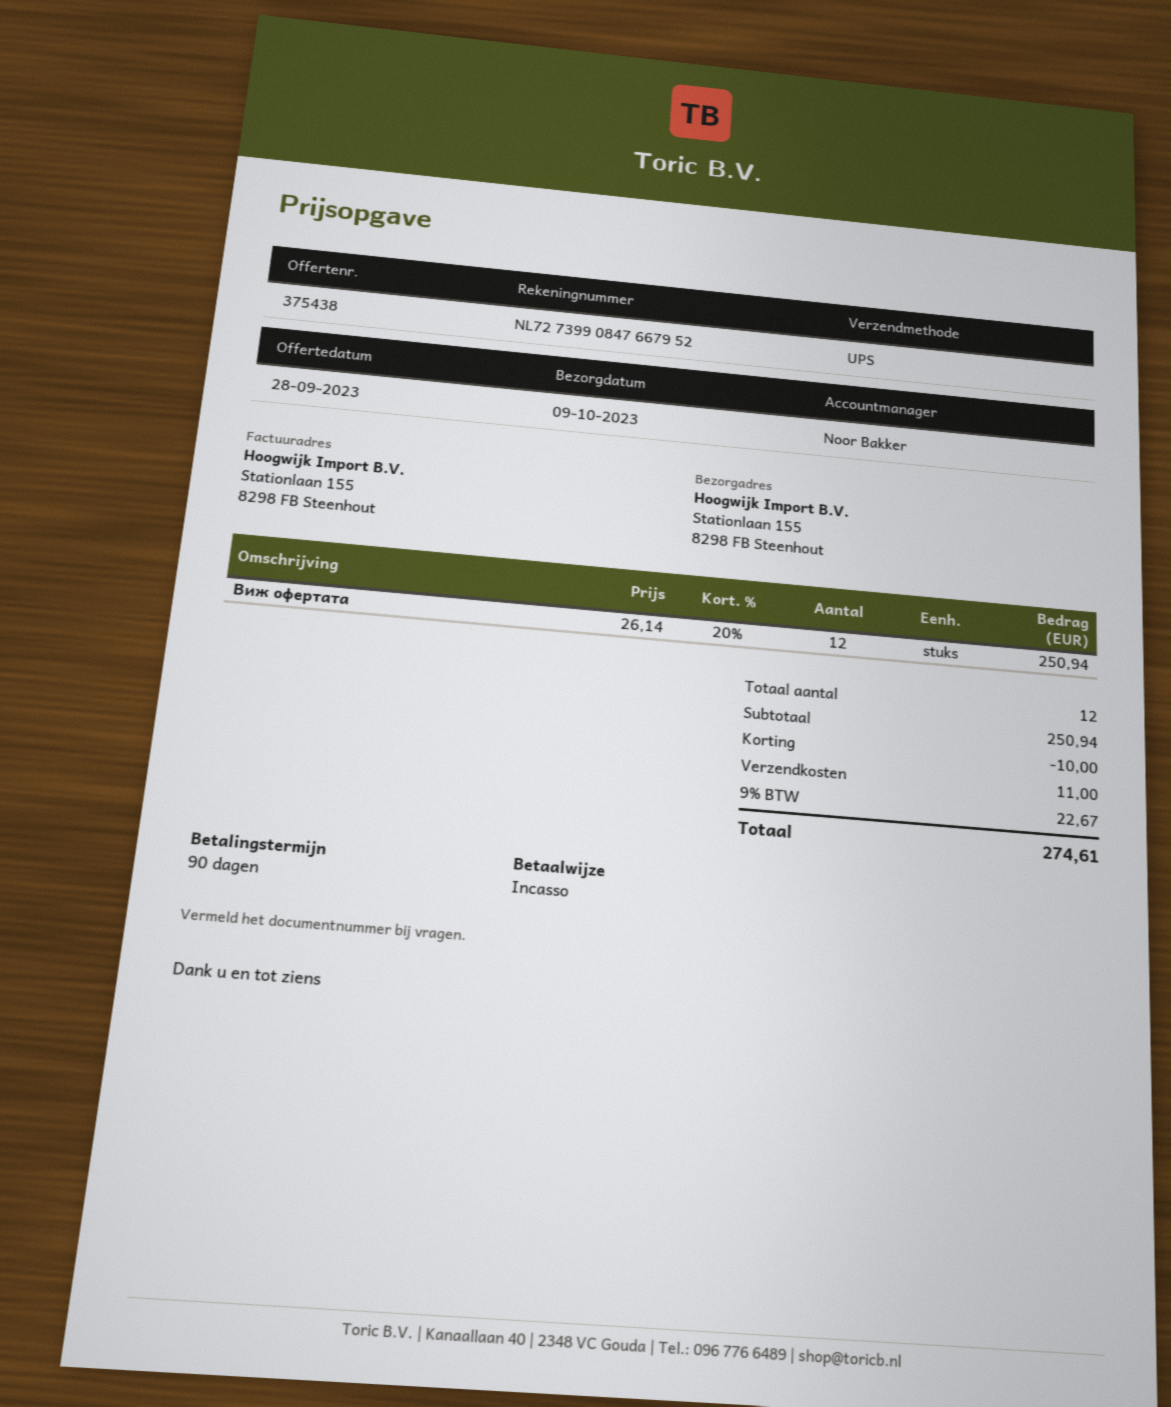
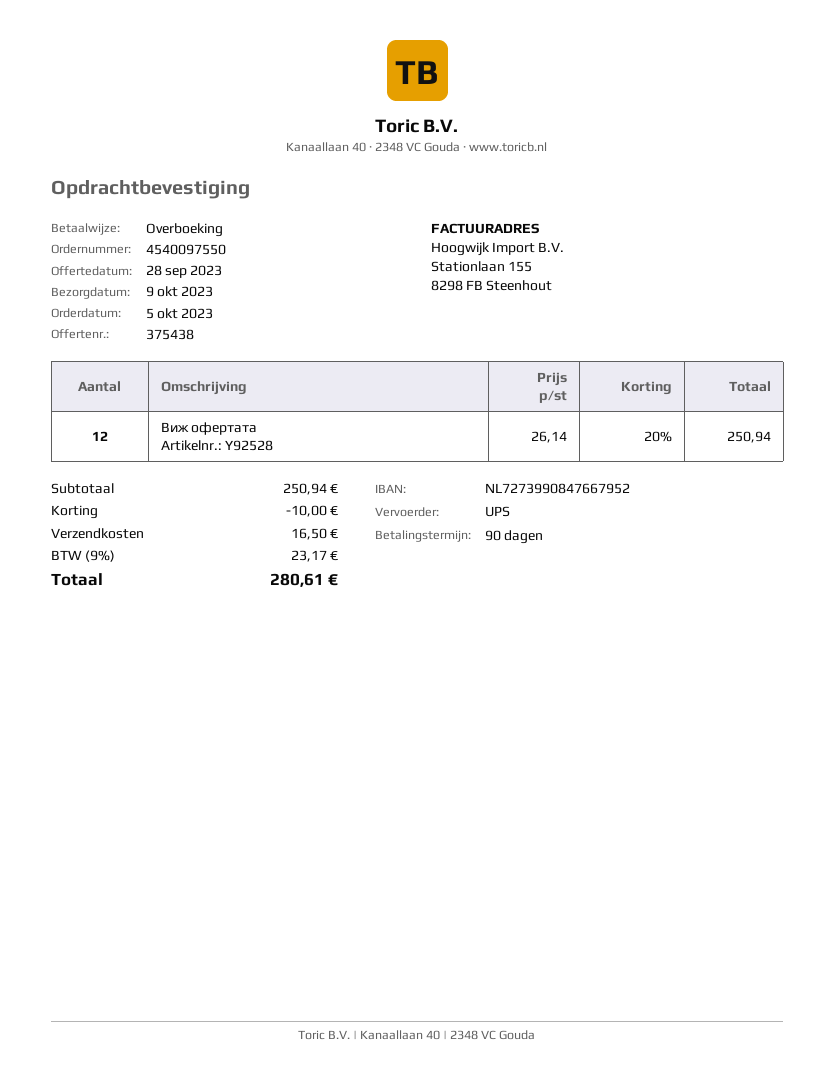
payment method: direct debit -> bank transfer
shipping: 11.00 -> 16.50
tax: 9% = 22.67 -> 9% = 23.17
total: 274.61 -> 280.61

